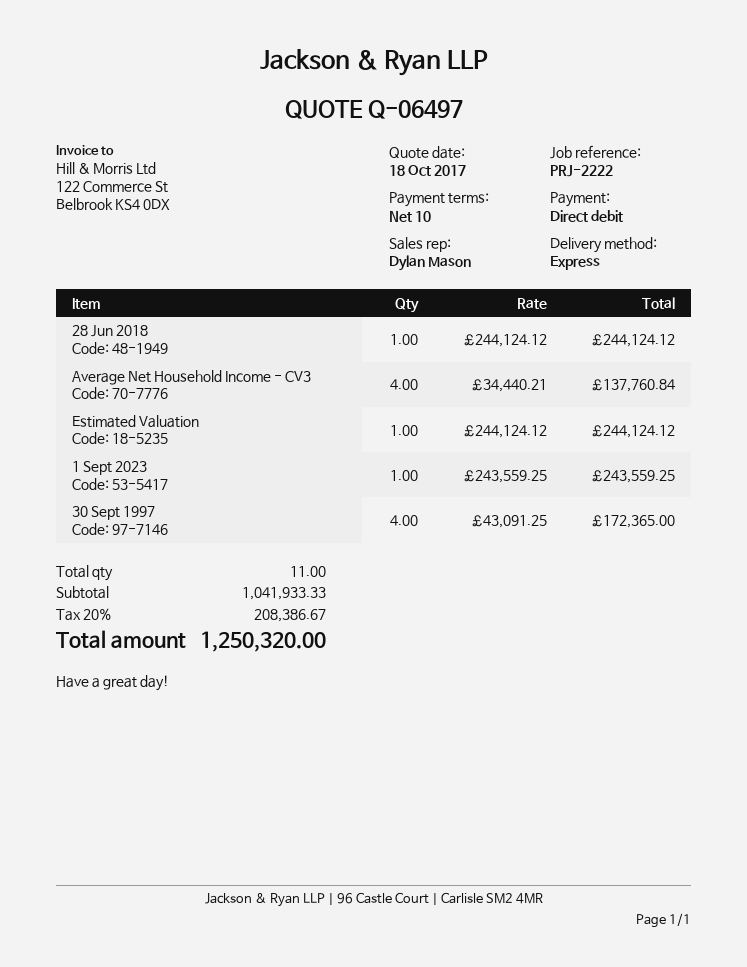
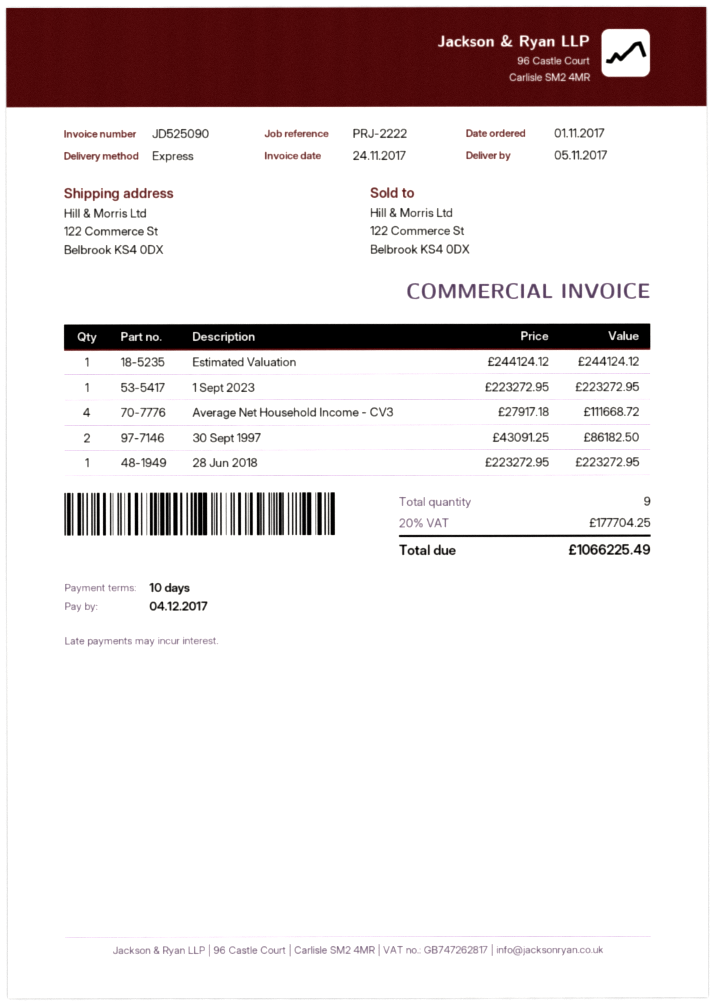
28 Jun 2018: 1 x 244124.12 = 244124.12 -> 1 x 223272.95 = 223272.95
Average Net Household Income - CV3: 4 x 34440.21 = 137760.84 -> 4 x 27917.18 = 111668.72
1 Sept 2023: 1 x 243559.25 = 243559.25 -> 1 x 223272.95 = 223272.95
30 Sept 1997: 4 x 43091.25 = 172365.00 -> 2 x 43091.25 = 86182.50
total quantity: 11 -> 9
tax: 20% = 208386.67 -> 20% = 177704.25
total: 1250320.00 -> 1066225.49

